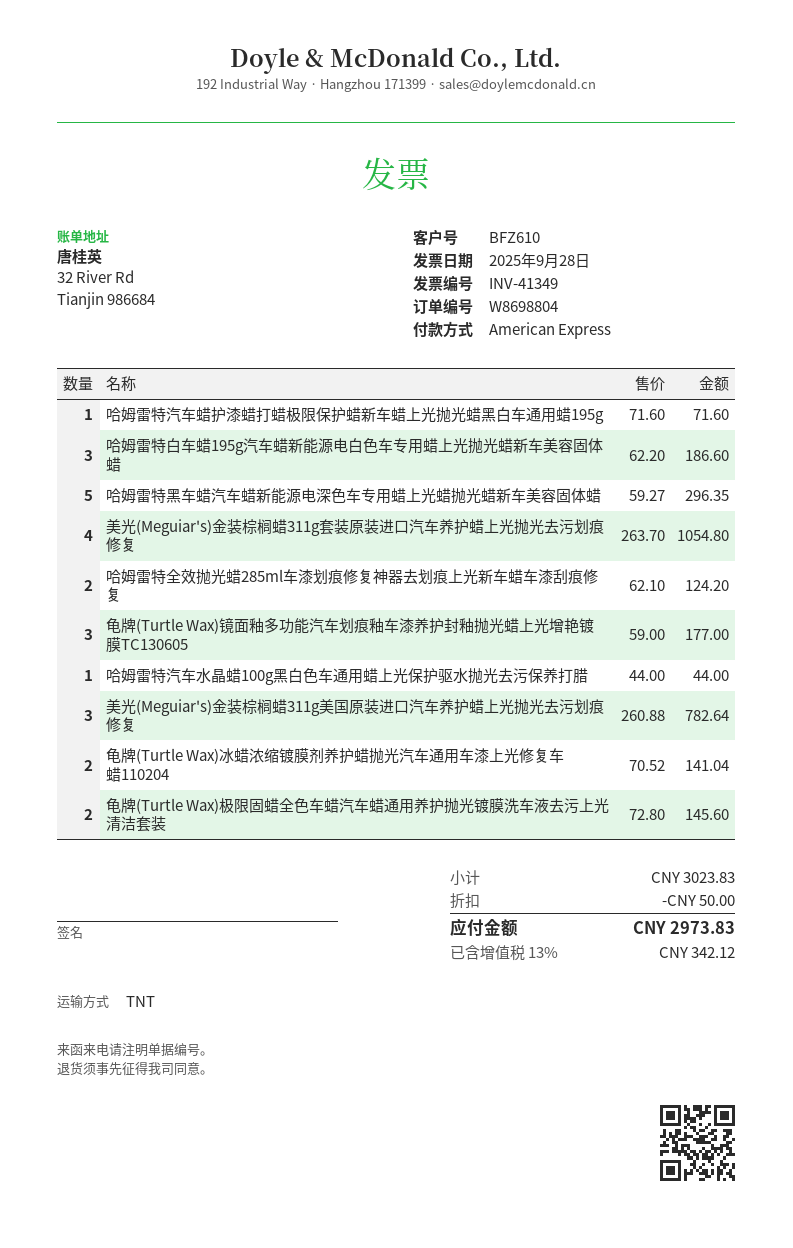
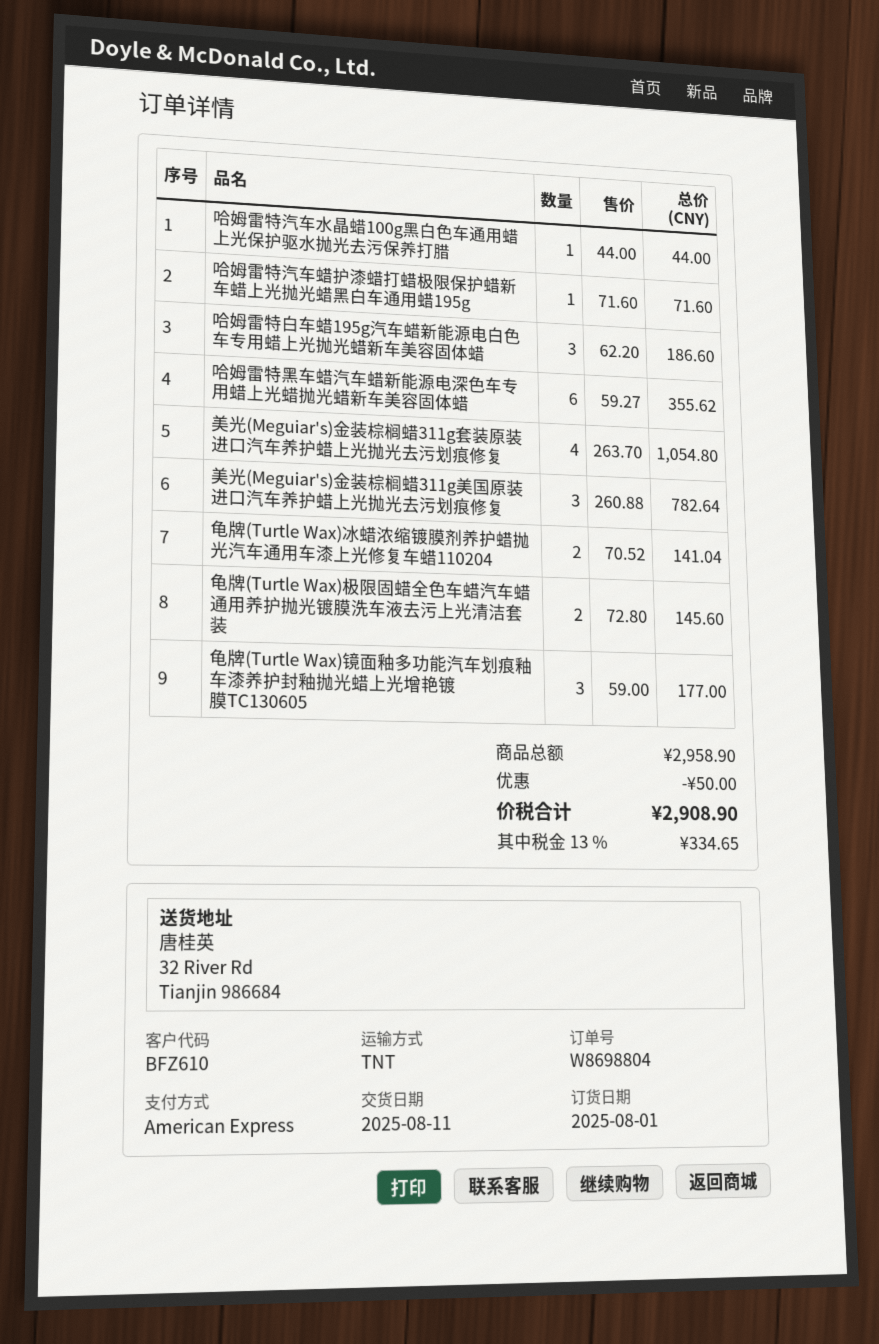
哈姆雷特黑车蜡汽车蜡新能源电深色车专用蜡上光蜡抛光蜡新车美容固体蜡: 5 x 59.27 = 296.35 -> 6 x 59.27 = 355.62
哈姆雷特全效抛光蜡285ml车漆划痕修复神器去划痕上光新车蜡车漆刮痕修复: 2 x 62.10 = 124.20 -> none
subtotal: 3023.83 -> 2958.90
tax: 13% = 342.12 -> 13% = 334.65
total: 2973.83 -> 2908.90

